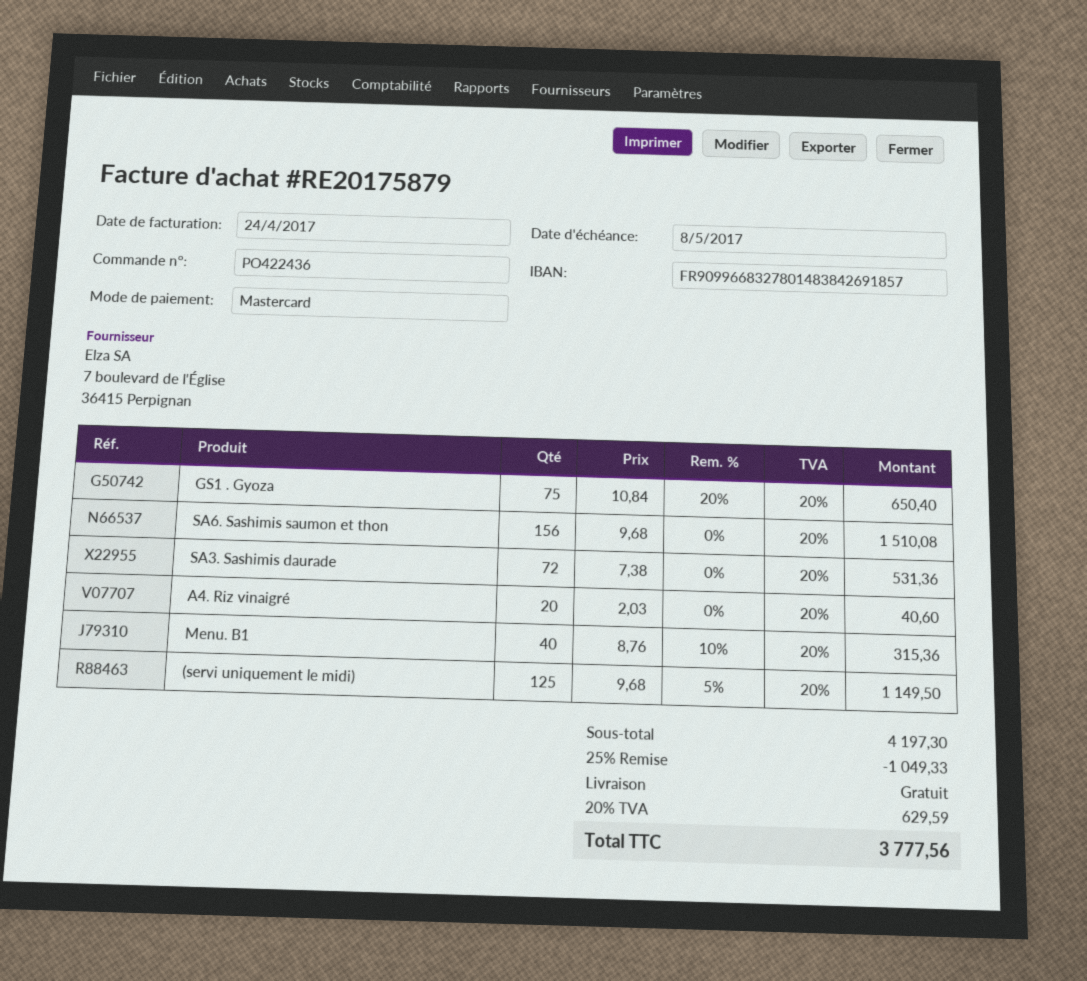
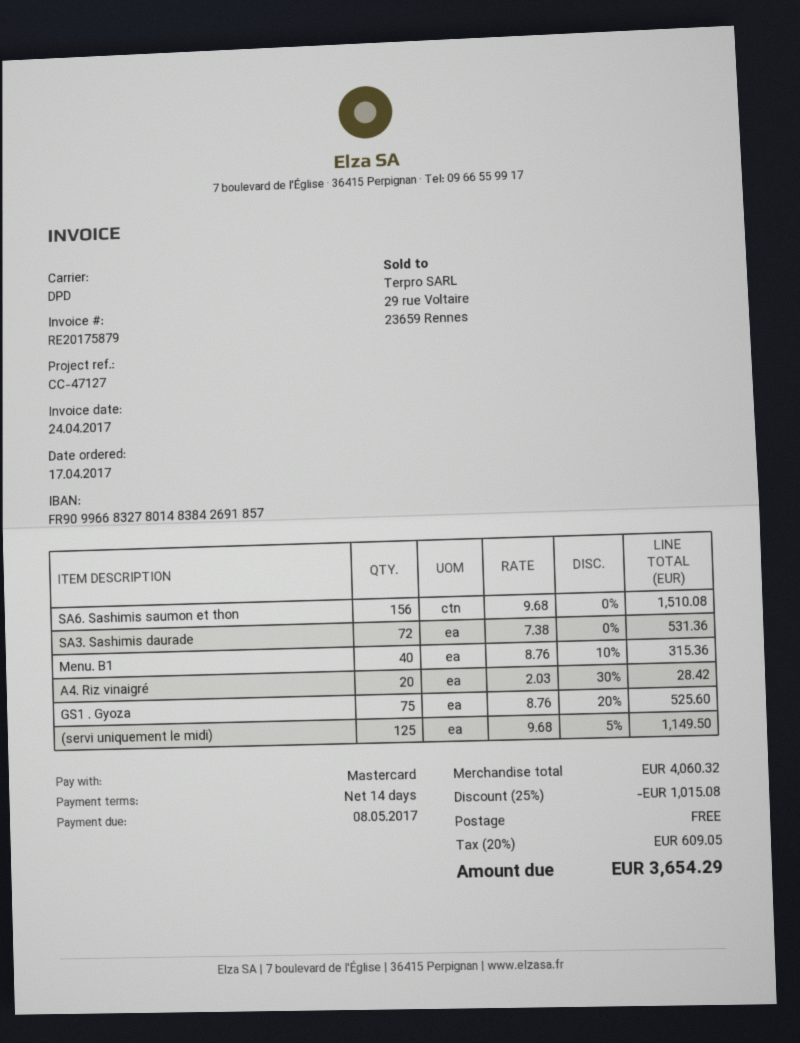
GS1 . Gyoza: 75 x 10.84 - 20% = 650.40 -> 75 x 8.76 - 20% = 525.60
A4. Riz vinaigré: 20 x 2.03 = 40.60 -> 20 x 2.03 - 30% = 28.42
subtotal: 4197.30 -> 4060.32
discount: 25% = 1049.33 -> 25% = 1015.08
tax: 20% = 629.59 -> 20% = 609.05
total: 3777.56 -> 3654.29

